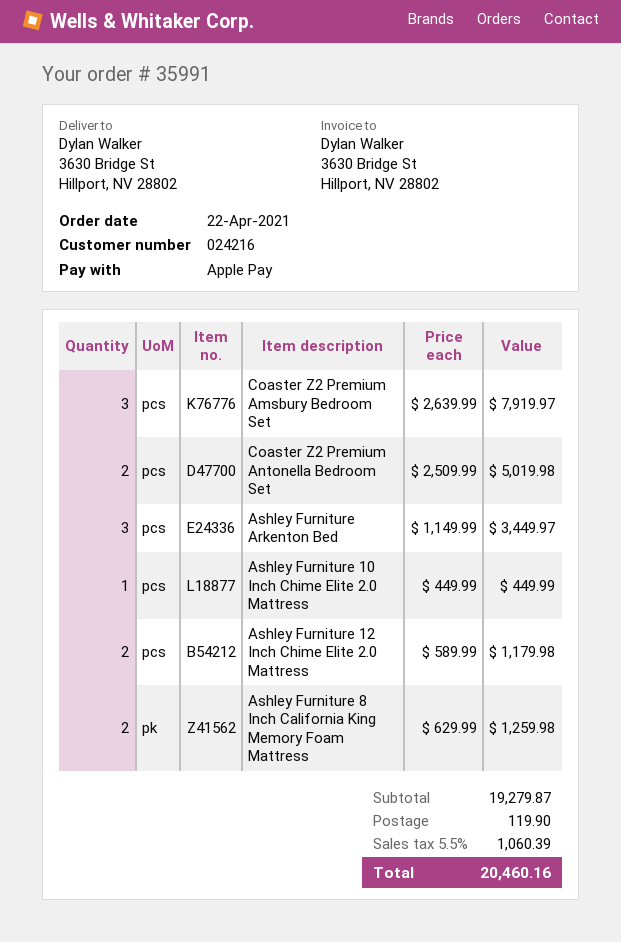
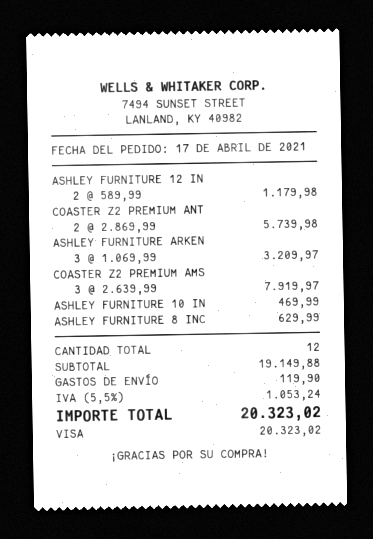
order date: 2021-04-22 -> 2021-04-17
payment method: Apple Pay -> Visa
Coaster Z2 Premium Antonella Bedroom Set: 2 x 2509.99 = 5019.98 -> 2 x 2869.99 = 5739.98
Ashley Furniture Arkenton Bed: 3 x 1149.99 = 3449.97 -> 3 x 1069.99 = 3209.97
Ashley Furniture 10 Inch Chime Elite 2.0 Mattress: 1 x 449.99 = 449.99 -> 1 x 469.99 = 469.99
Ashley Furniture 8 Inch California King Memory Foam Mattress: 2 x 629.99 = 1259.98 -> 1 x 629.99 = 629.99
subtotal: 19279.87 -> 19149.88
tax: 5.5% = 1060.39 -> 5.5% = 1053.24
total: 20460.16 -> 20323.02

